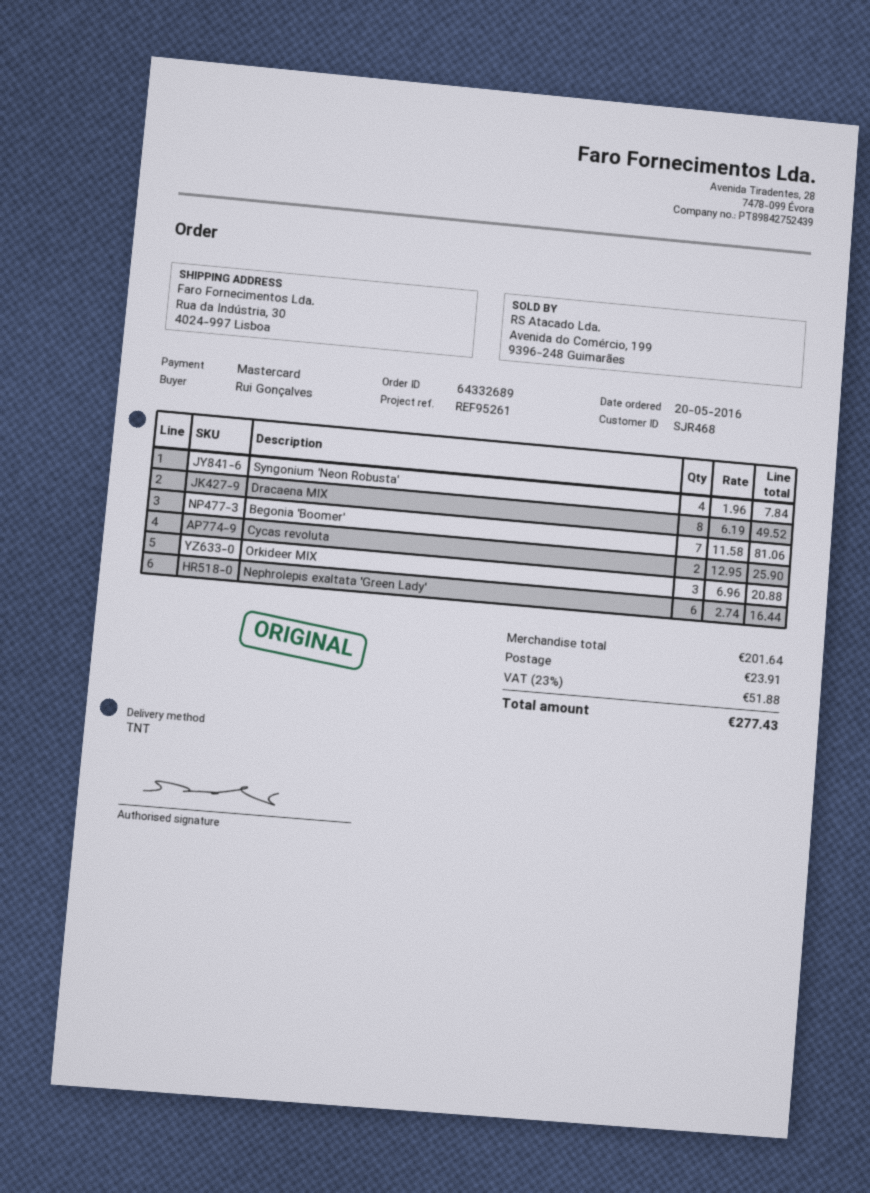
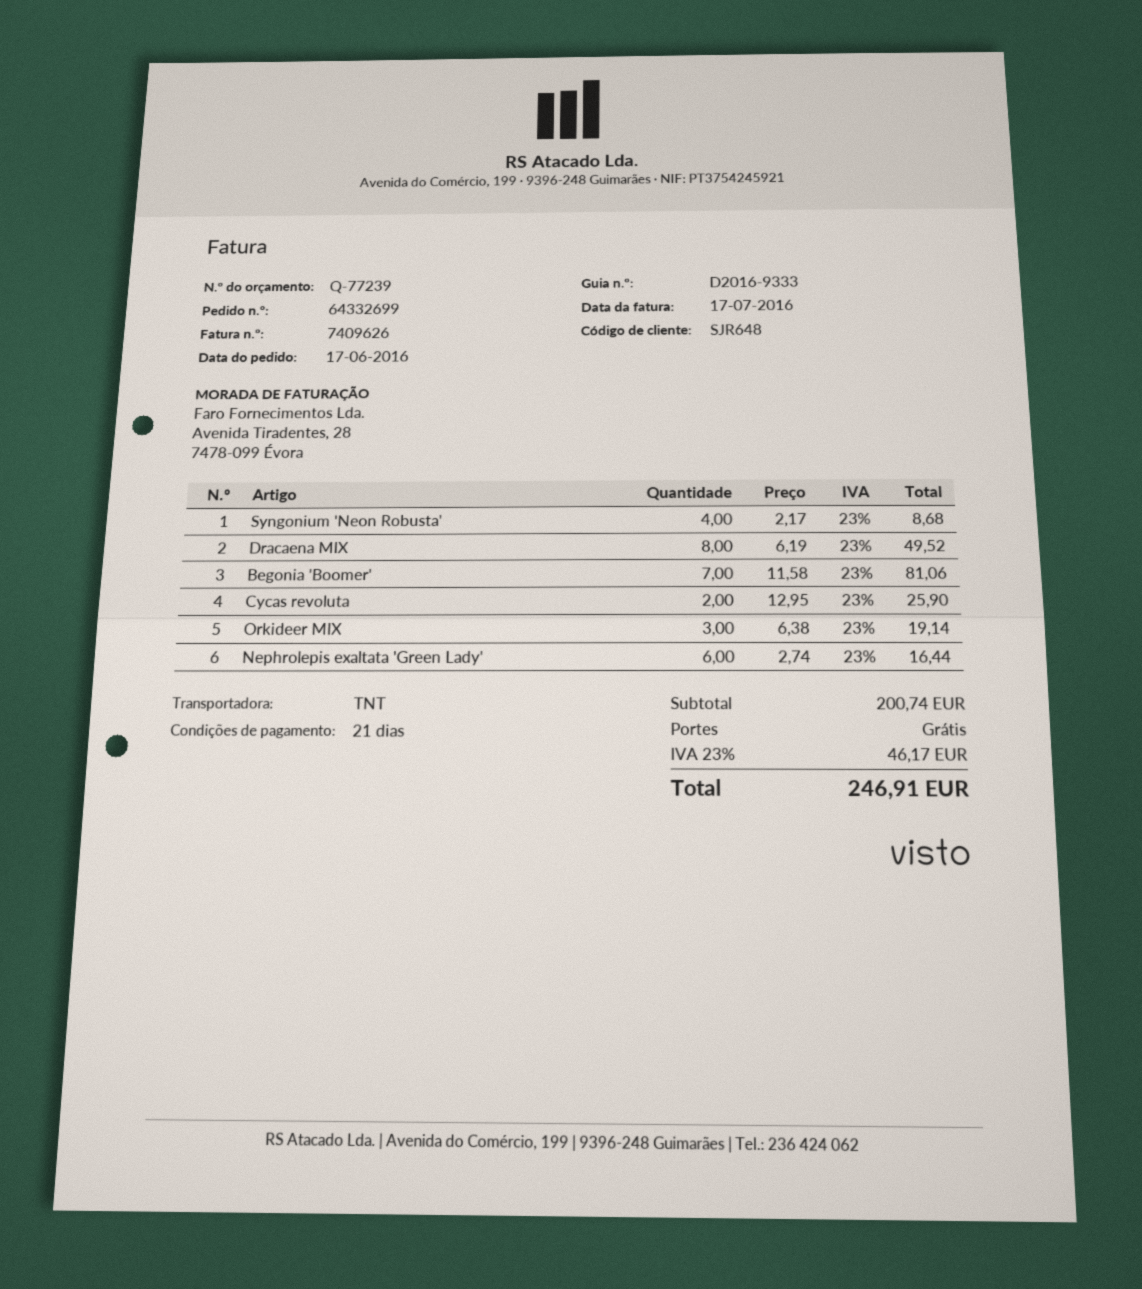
order number: 64332689 -> 64332699
order date: 2016-05-20 -> 2016-06-17
customer number: SJR468 -> SJR648
Syngonium 'Neon Robusta': 4 x 1.96 = 7.84 -> 4 x 2.17 = 8.68
Orkideer MIX: 3 x 6.96 = 20.88 -> 3 x 6.38 = 19.14
subtotal: 201.64 -> 200.74
shipping: 23.91 -> 0.00
tax: 23% = 51.88 -> 23% = 46.17
total: 277.43 -> 246.91

